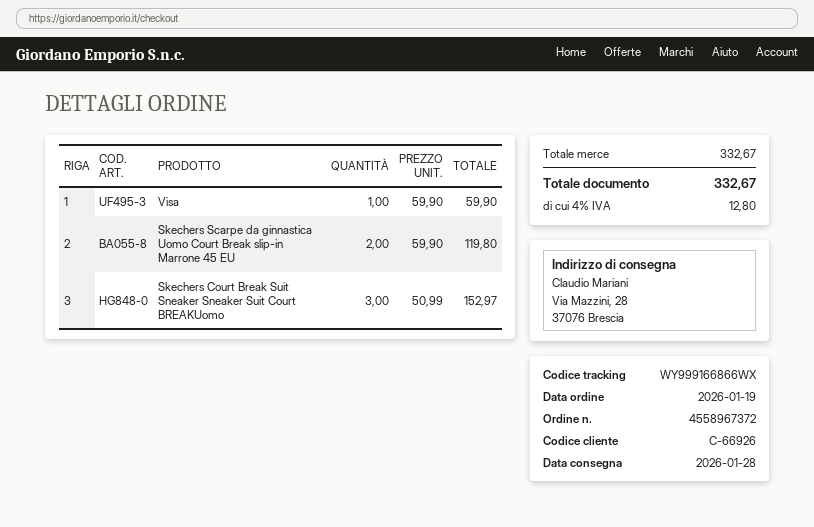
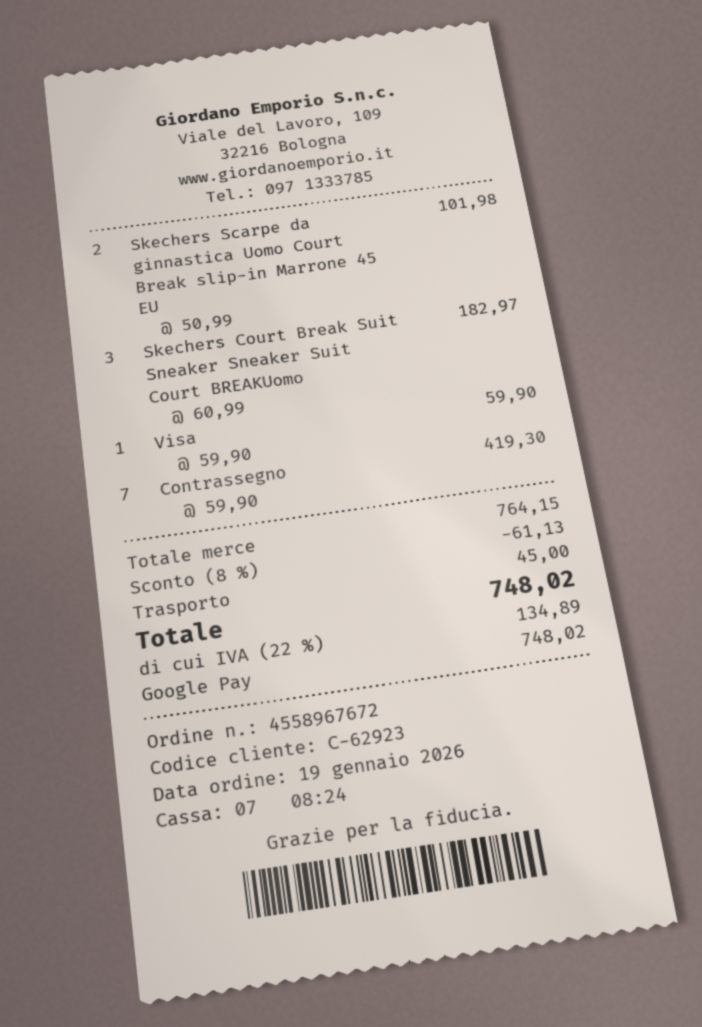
order number: 4558967372 -> 4558967672
customer number: C-66926 -> C-62923
Skechers Scarpe da ginnastica Uomo Court Break slip-in Marrone 45 EU: 2 x 59.90 = 119.80 -> 2 x 50.99 = 101.98
Skechers Court Break Suit Sneaker Sneaker Suit Court BREAKUomo: 3 x 50.99 = 152.97 -> 3 x 60.99 = 182.97
Contrassegno: none -> 7 x 59.90 = 419.30
subtotal: 332.67 -> 764.15
discount: none -> 8% = 61.13
shipping: none -> 45.00
tax: 4% = 12.80 -> 22% = 134.89
total: 332.67 -> 748.02

